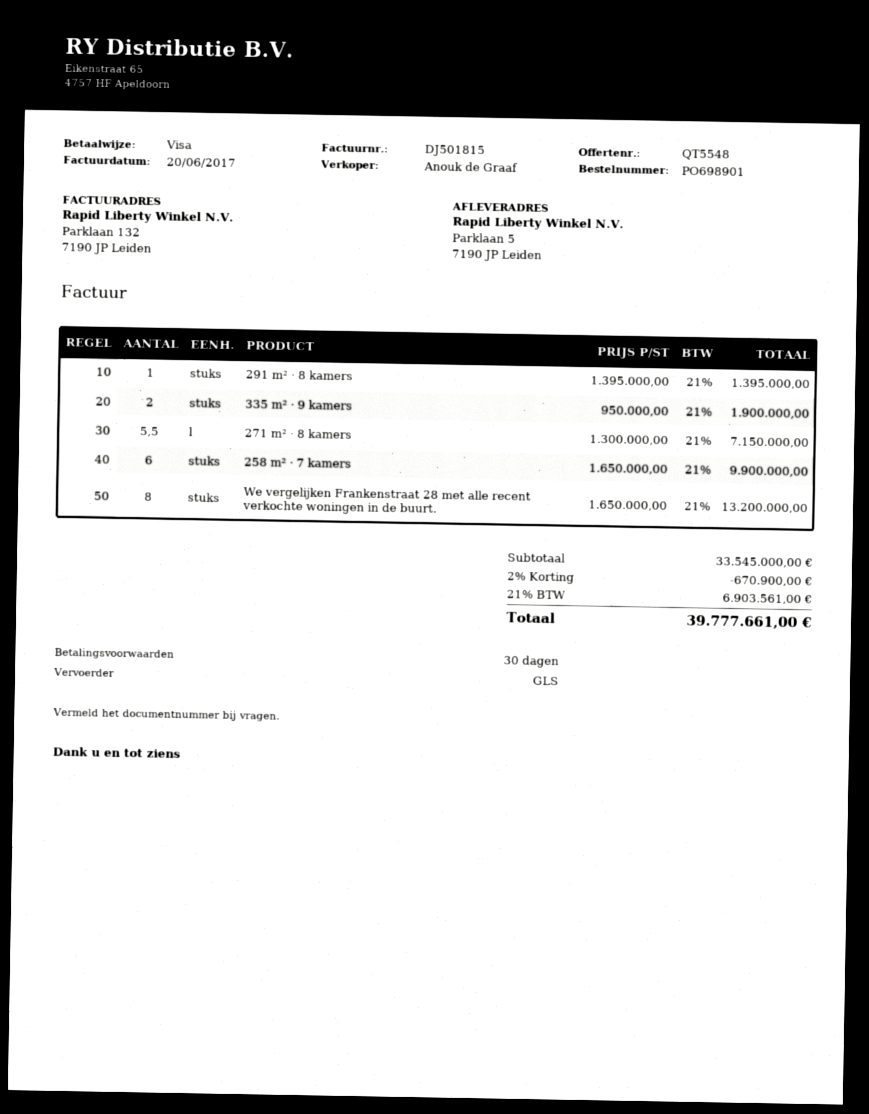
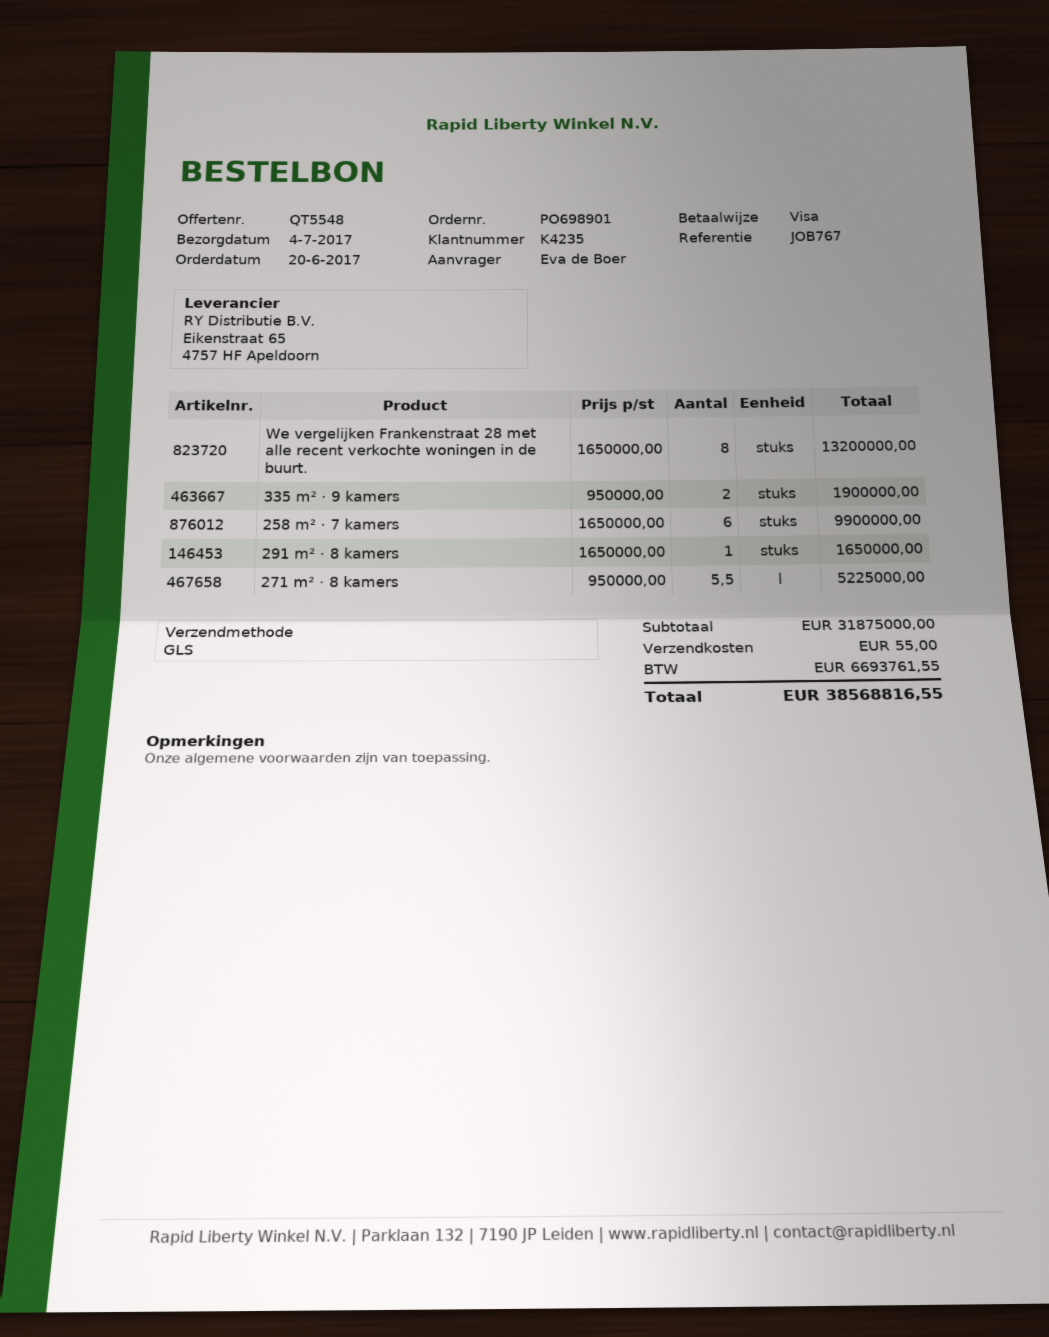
291 m² · 8 kamers: 1 x 1395000.00 = 1395000.00 -> 1 x 1650000.00 = 1650000.00
271 m² · 8 kamers: 5.5 x 1300000.00 = 7150000.00 -> 5.5 x 950000.00 = 5225000.00
subtotal: 33545000.00 -> 31875000.00
discount: 2% = 670900.00 -> none
shipping: none -> 55.00
tax: 6903561.00 -> 6693761.55
total: 39777661.00 -> 38568816.55

